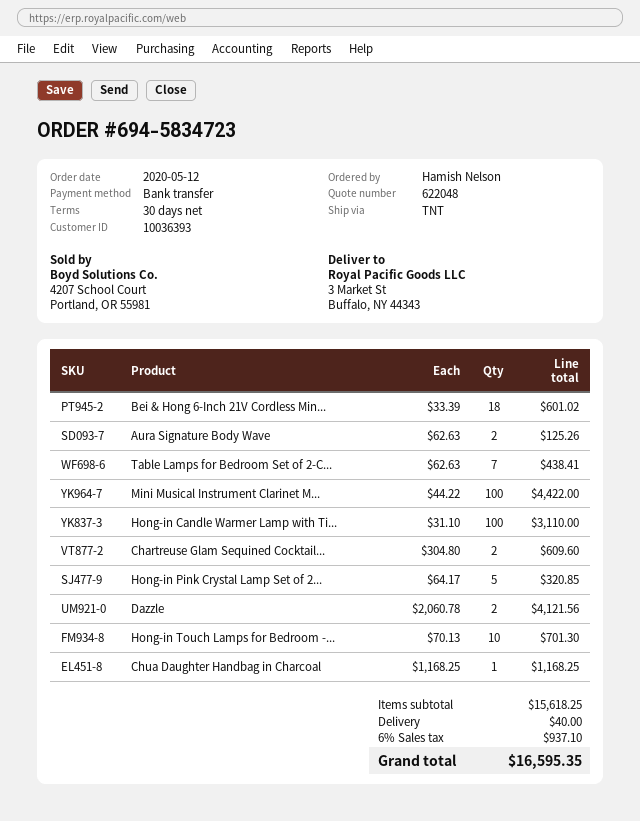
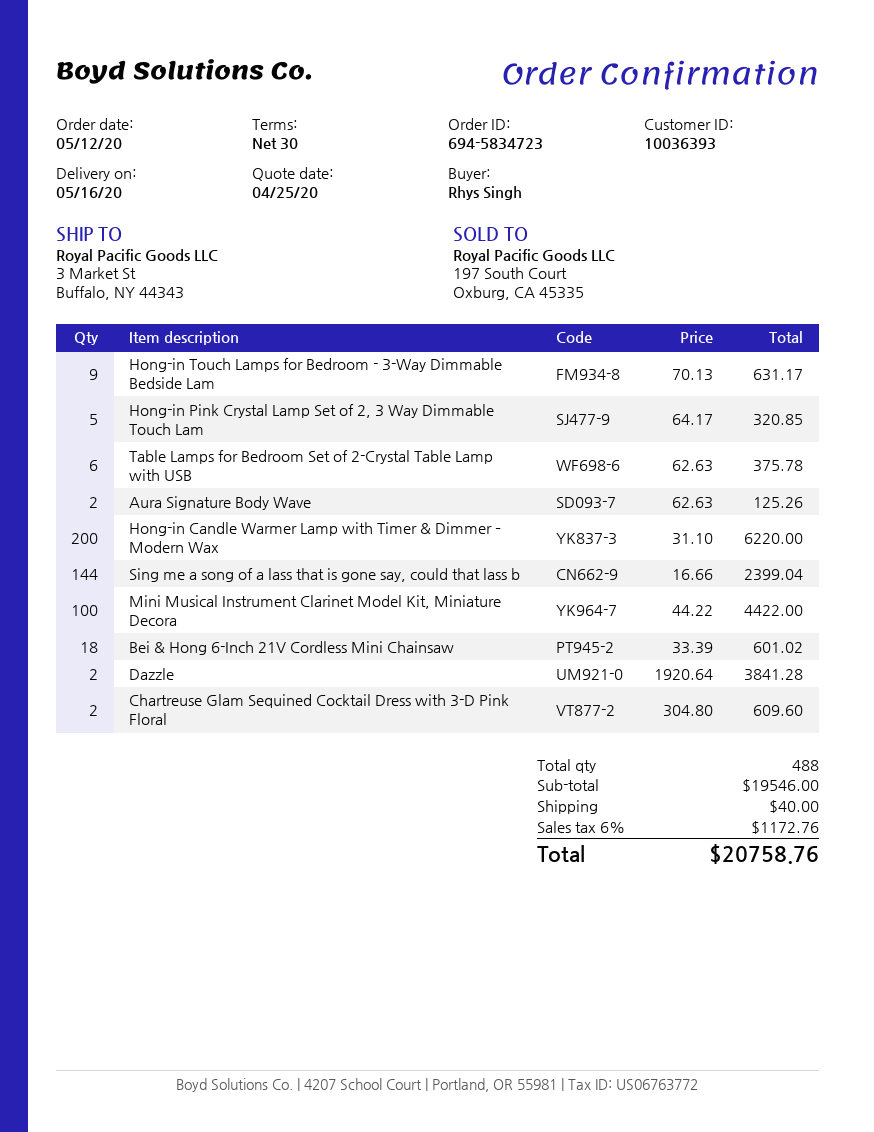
ordered by: Hamish Nelson -> Rhys Singh
Table Lamps for Bedroom Set of 2-C...: 7 x 62.63 = 438.41 -> 6 x 62.63 = 375.78
Hong-in Candle Warmer Lamp with Ti...: 100 x 31.10 = 3110.00 -> 200 x 31.10 = 6220.00
Dazzle: 2 x 2060.78 = 4121.56 -> 2 x 1920.64 = 3841.28
Hong-in Touch Lamps for Bedroom -...: 10 x 70.13 = 701.30 -> 9 x 70.13 = 631.17
Chua Daughter Handbag in Charcoal: 1 x 1168.25 = 1168.25 -> none
Sing me a song of a lass that is gone say, could that lass b: none -> 144 x 16.66 = 2399.04
subtotal: 15618.25 -> 19546.00
tax: 6% = 937.10 -> 6% = 1172.76
total: 16595.35 -> 20758.76

